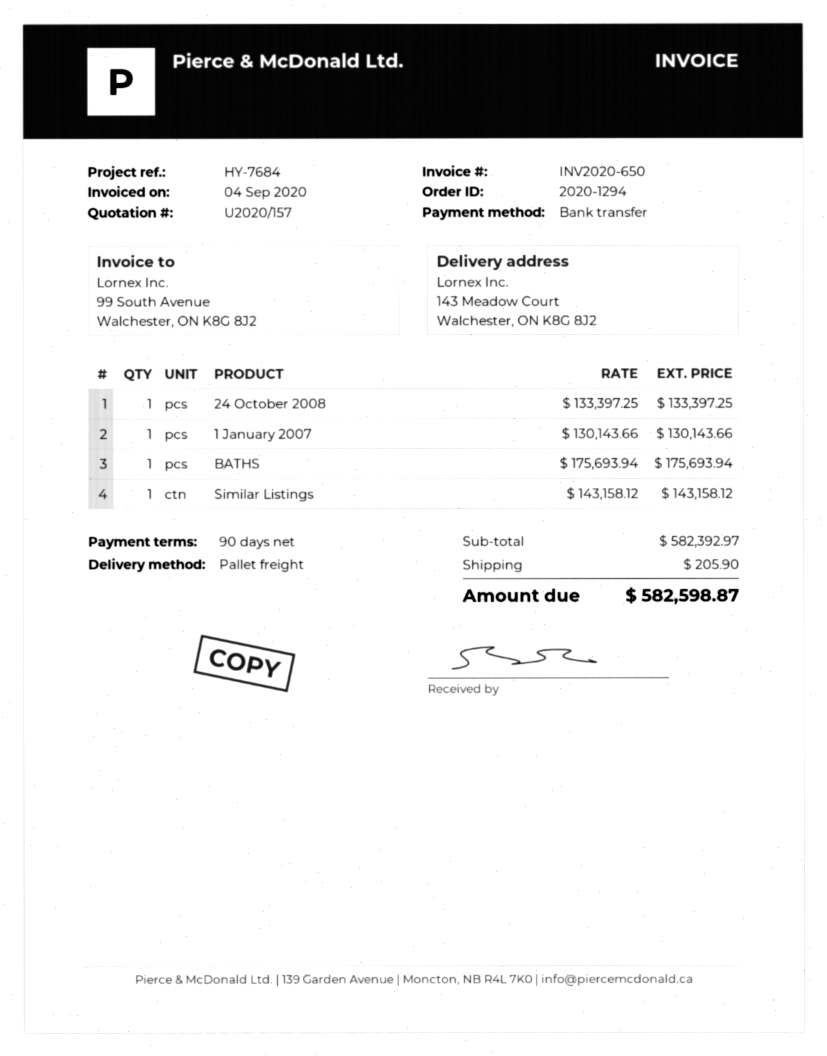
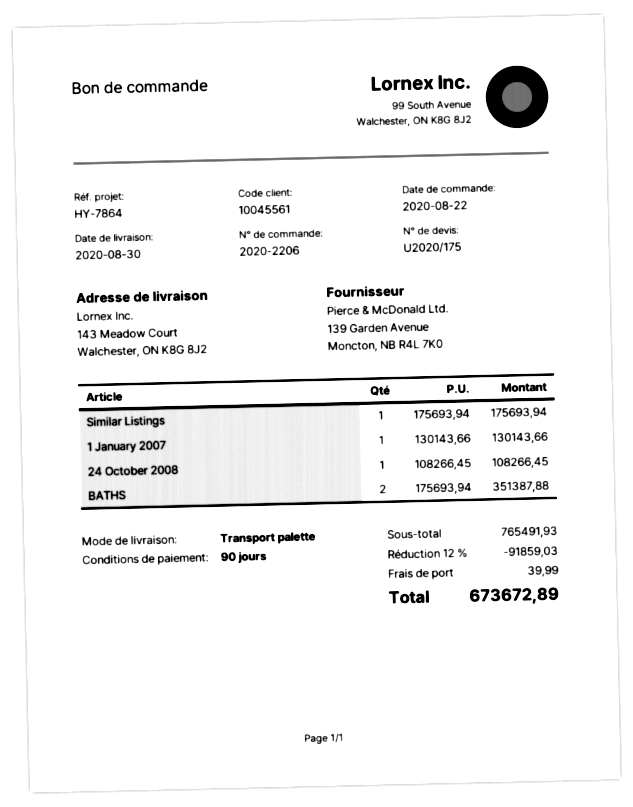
quote number: U2020/157 -> U2020/175
order number: 2020-1294 -> 2020-2206
reference: HY-7684 -> HY-7864
24 October 2008: 1 x 133397.25 = 133397.25 -> 1 x 108266.45 = 108266.45
BATHS: 1 x 175693.94 = 175693.94 -> 2 x 175693.94 = 351387.88
Similar Listings: 1 x 143158.12 = 143158.12 -> 1 x 175693.94 = 175693.94
subtotal: 582392.97 -> 765491.93
discount: none -> 12% = 91859.03
shipping: 205.90 -> 39.99
total: 582598.87 -> 673672.89

